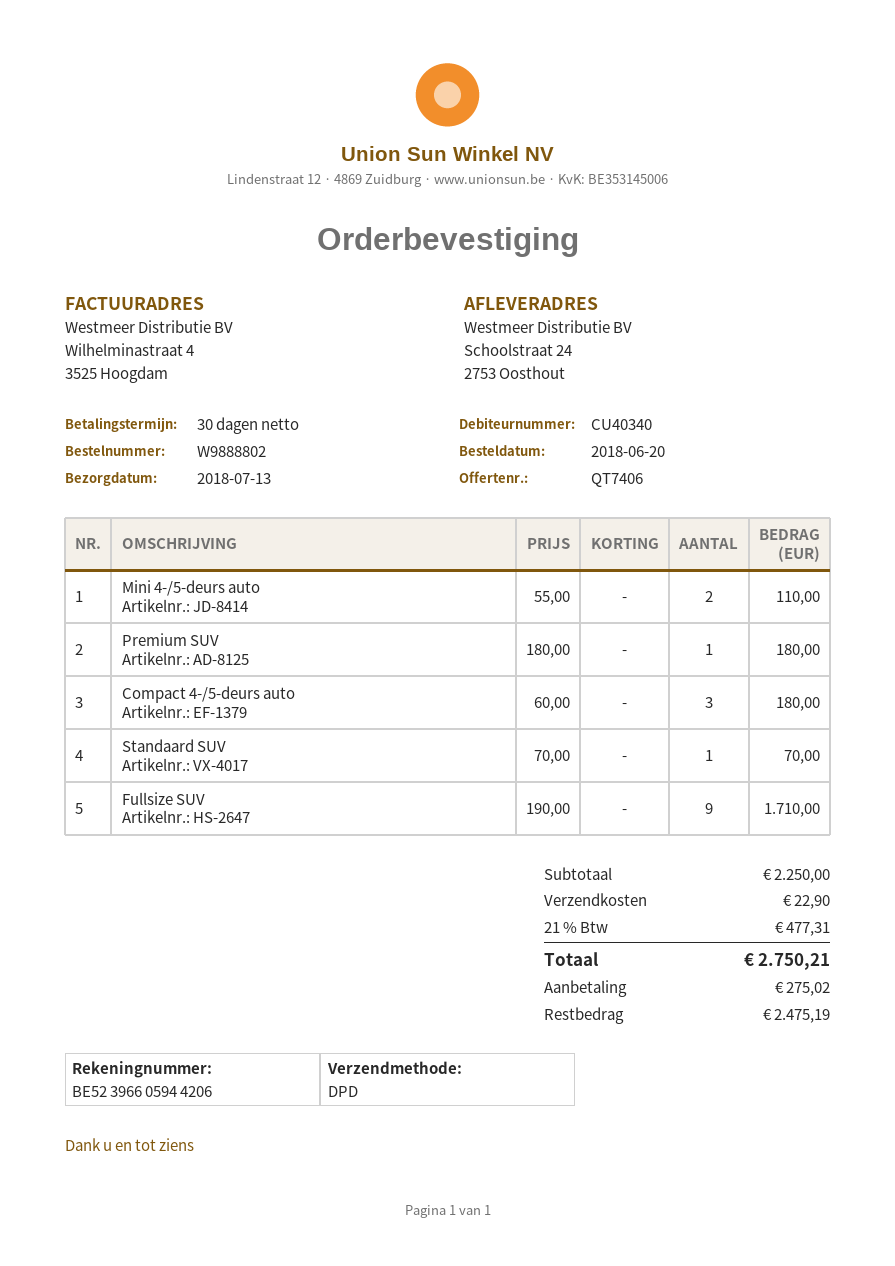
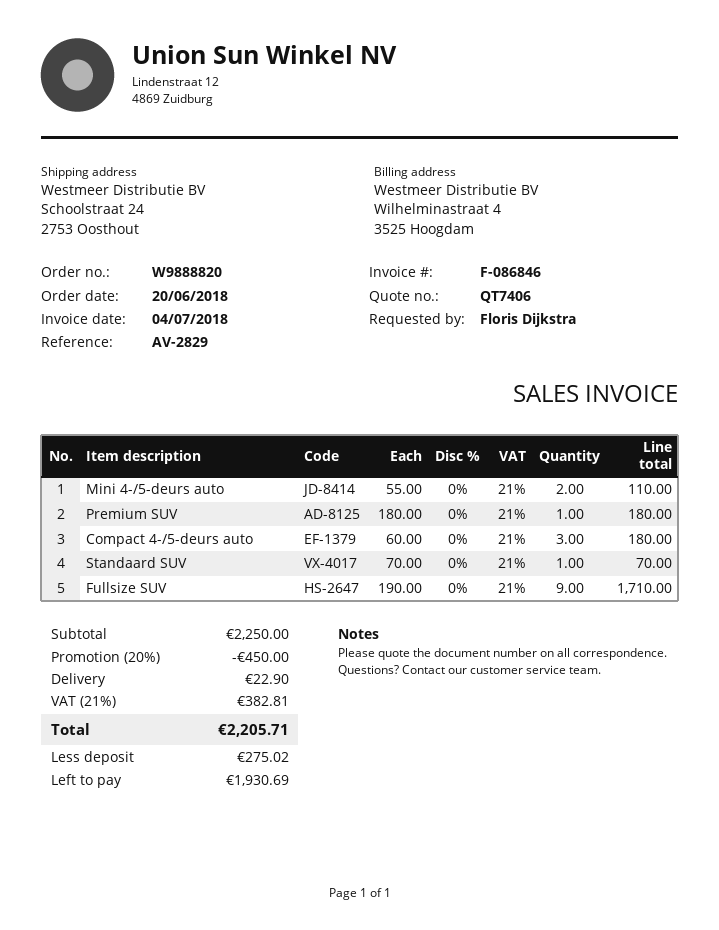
order number: W9888802 -> W9888820
discount: none -> 20% = 450.00
tax: 21% = 477.31 -> 21% = 382.81
total: 2750.21 -> 2205.71
balance: 2475.19 -> 1930.69

